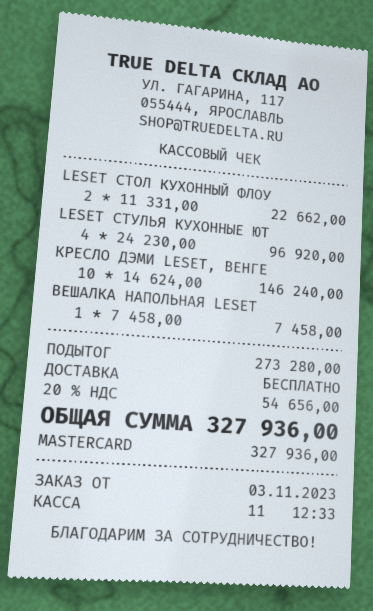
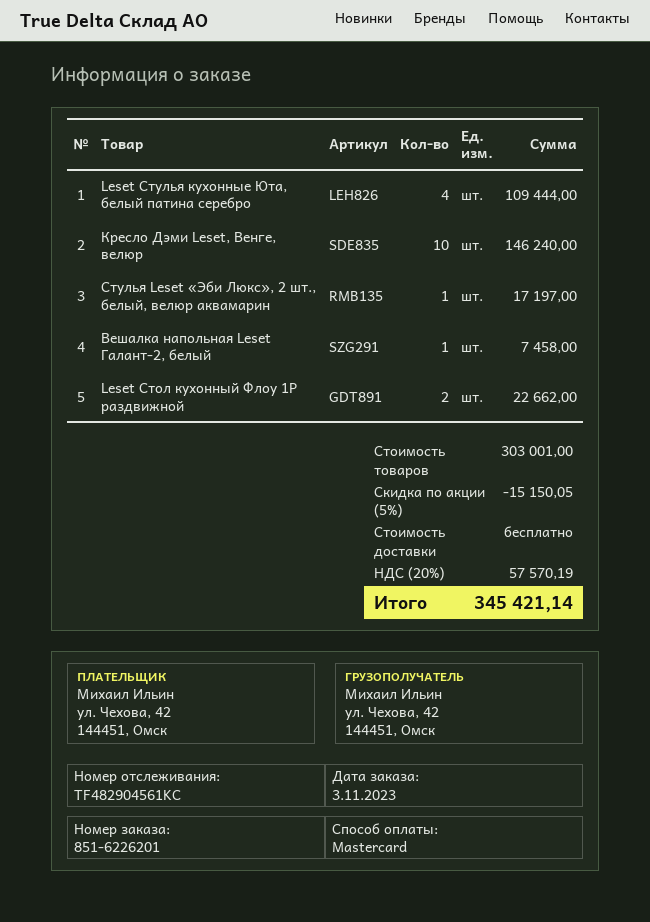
LESET СТУЛЬЯ КУХОННЫЕ ЮТ: 4 for 96920.00 -> 4 for 109444.00
Стулья Leset «Эби Люкс», 2 шт., белый, велюр аквамарин: none -> 1 for 17197.00
subtotal: 273280.00 -> 303001.00
discount: none -> 5% = 15150.05
tax: 20% = 54656.00 -> 20% = 57570.19
total: 327936.00 -> 345421.14

